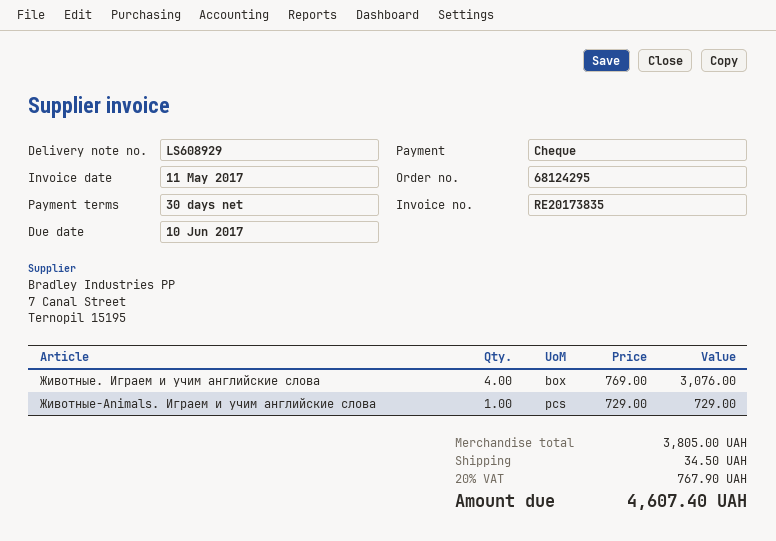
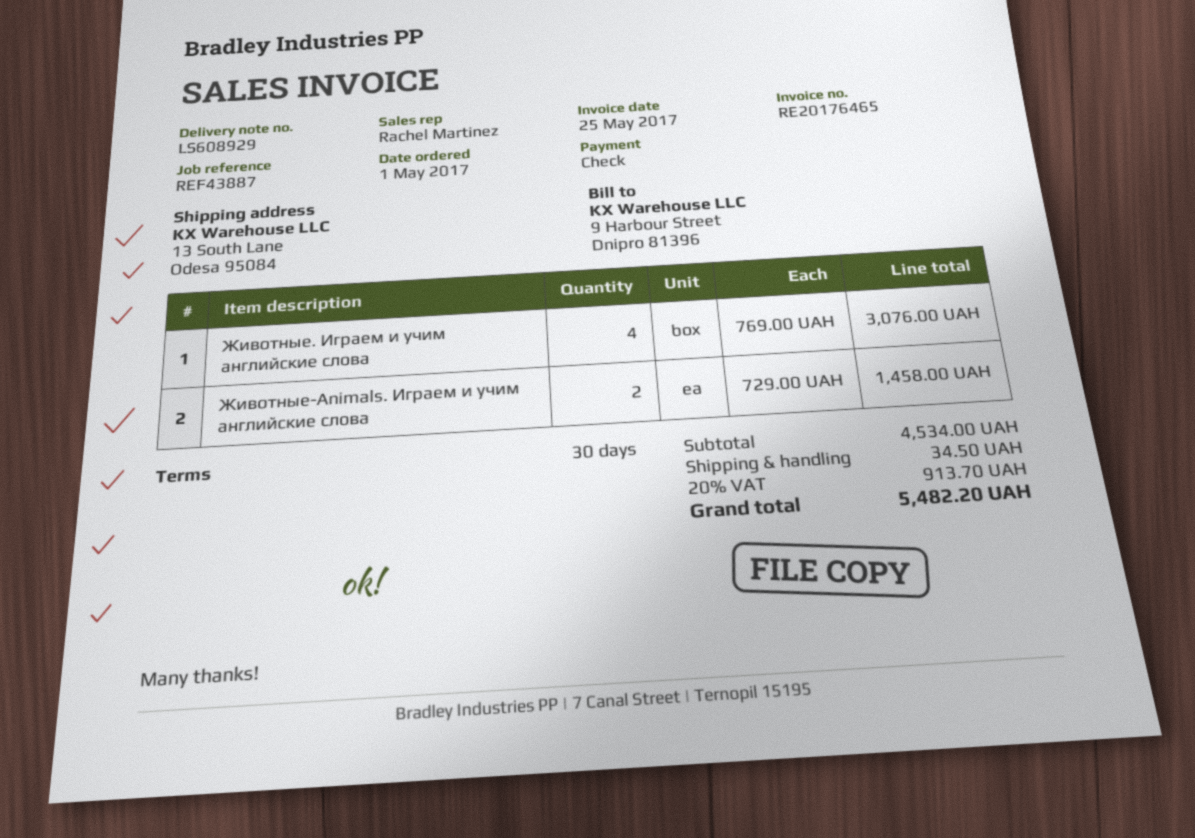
invoice number: RE20173835 -> RE20176465
invoice date: 2017-05-11 -> 2017-05-25
Животные-Animals. Играем и учим английские слова: 1 x 729.00 = 729.00 -> 2 x 729.00 = 1458.00
subtotal: 3805.00 -> 4534.00
tax: 20% = 767.90 -> 20% = 913.70
total: 4607.40 -> 5482.20

